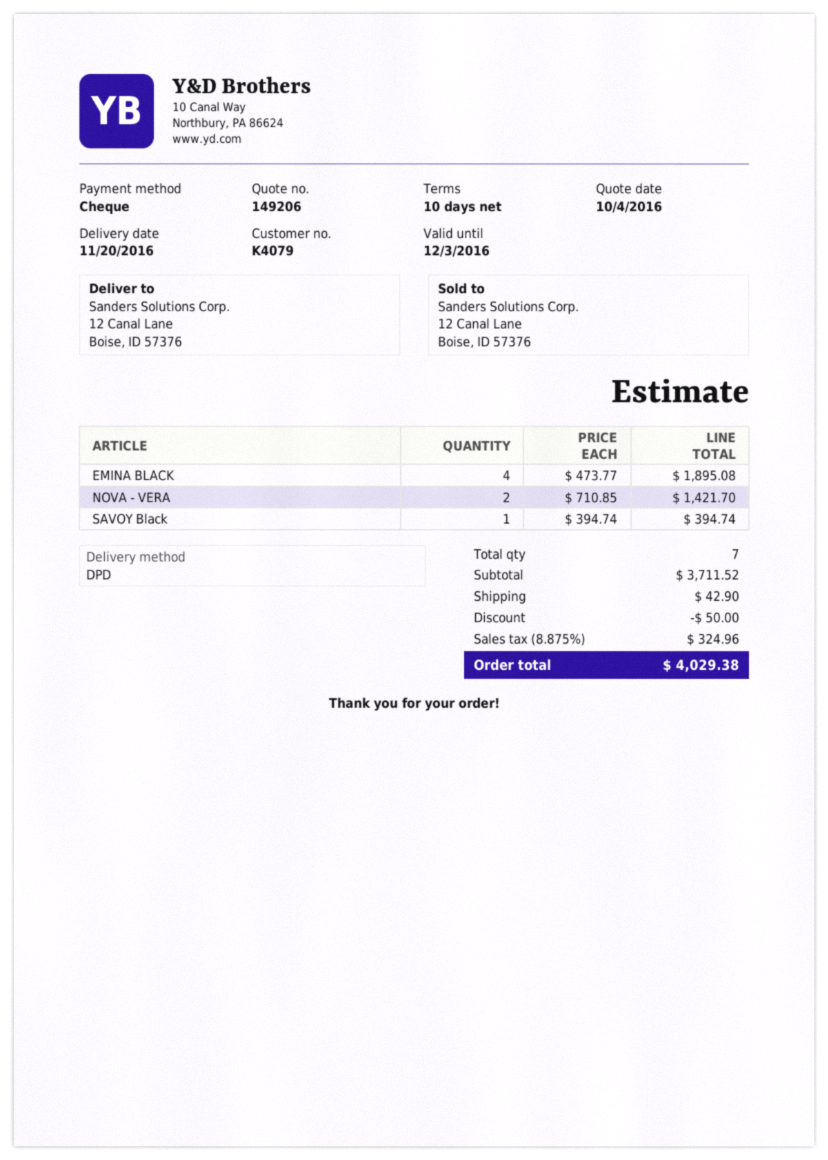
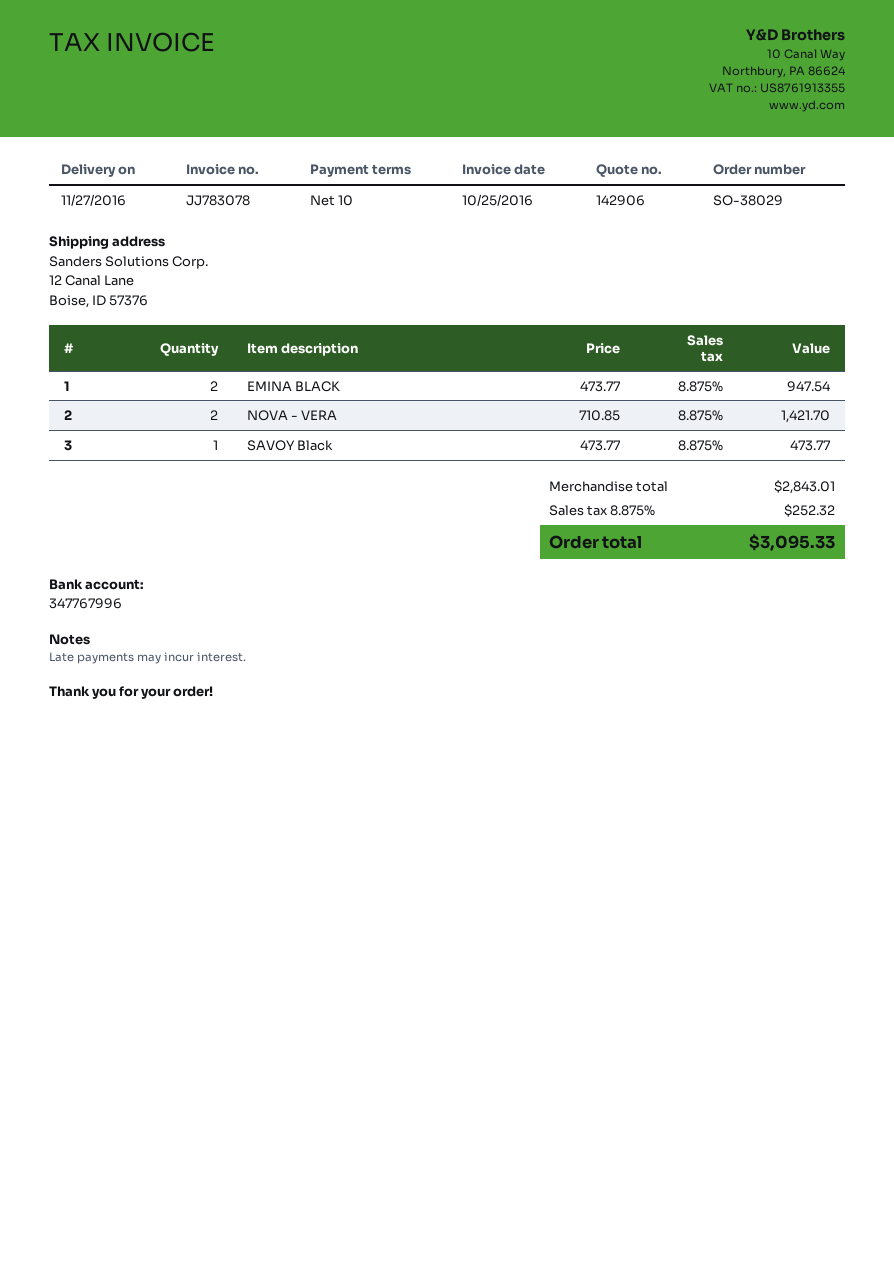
quote number: 149206 -> 142906
delivery date: 2016-11-20 -> 2016-11-27
EMINA BLACK: 4 x 473.77 = 1895.08 -> 2 x 473.77 = 947.54
SAVOY Black: 1 x 394.74 = 394.74 -> 1 x 473.77 = 473.77
subtotal: 3711.52 -> 2843.01
discount: 50.00 -> none
shipping: 42.90 -> none
tax: 8.875% = 324.96 -> 8.875% = 252.32
total: 4029.38 -> 3095.33

